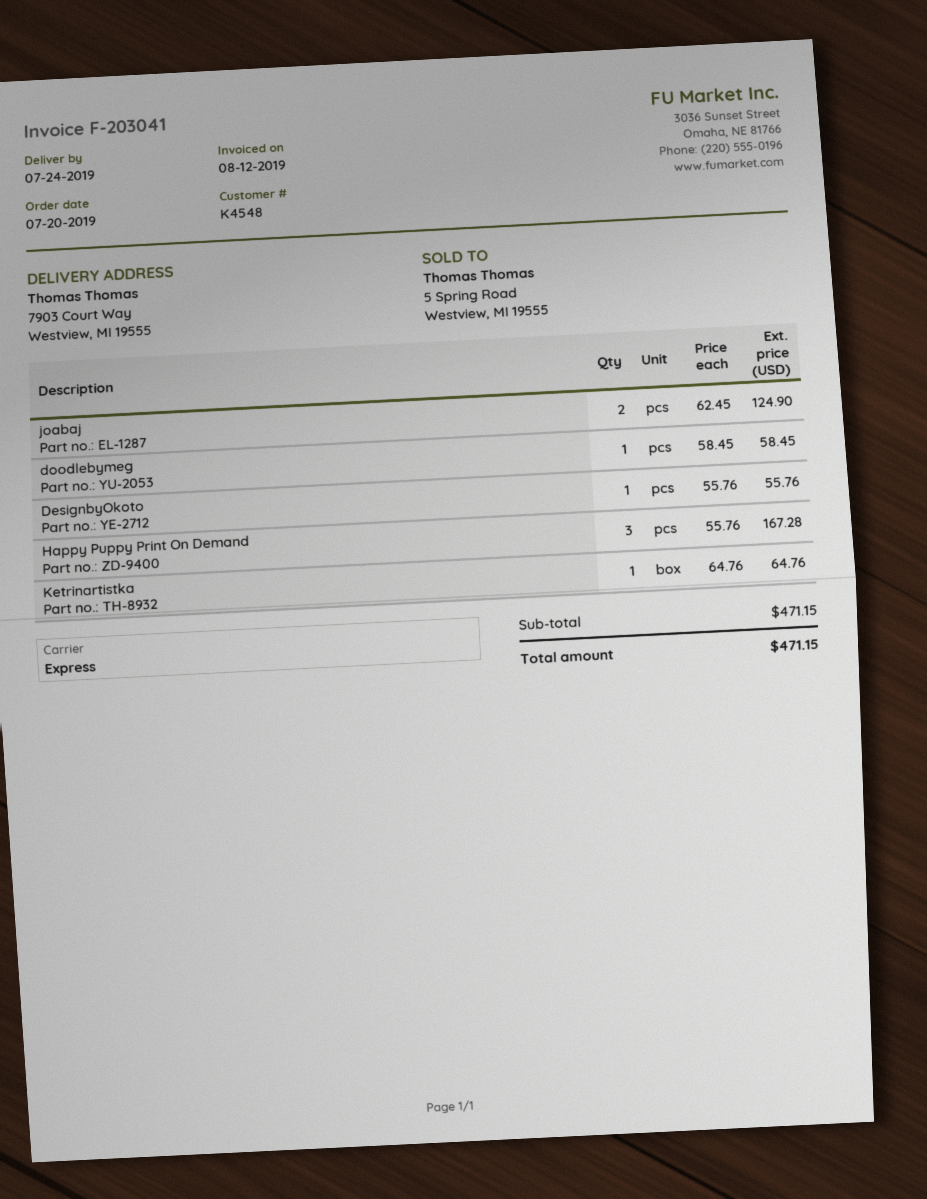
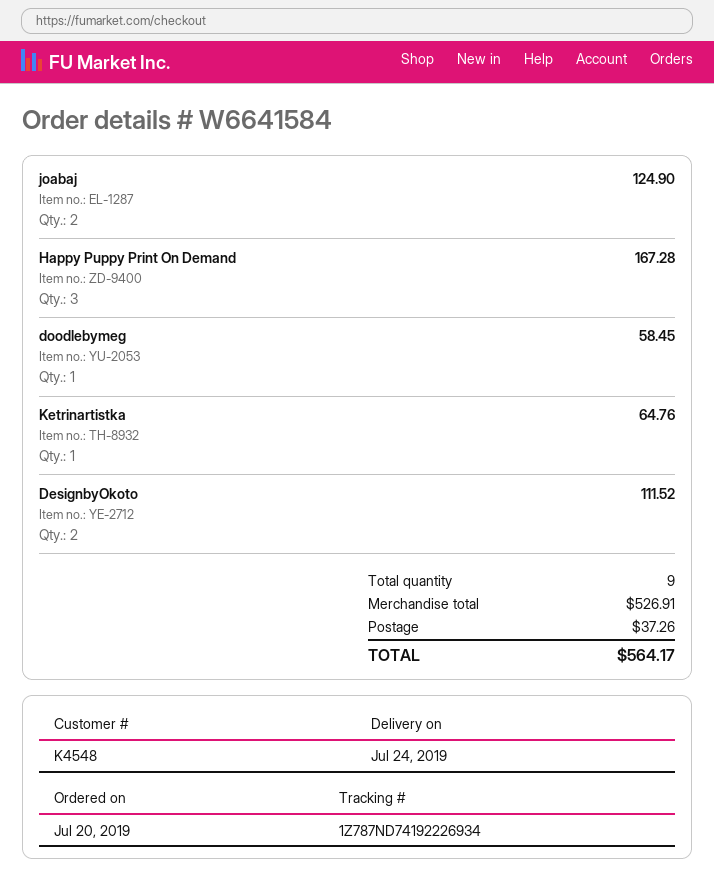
DesignbyOkoto: 1 for 55.76 -> 2 for 111.52
subtotal: 471.15 -> 526.91
shipping: none -> 37.26
total: 471.15 -> 564.17

